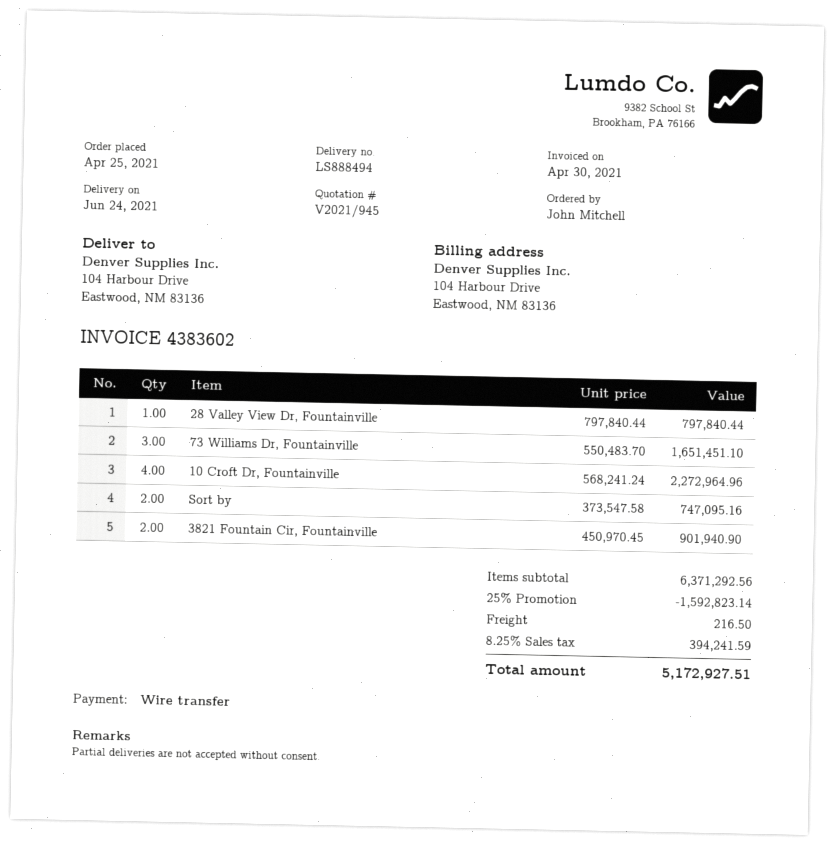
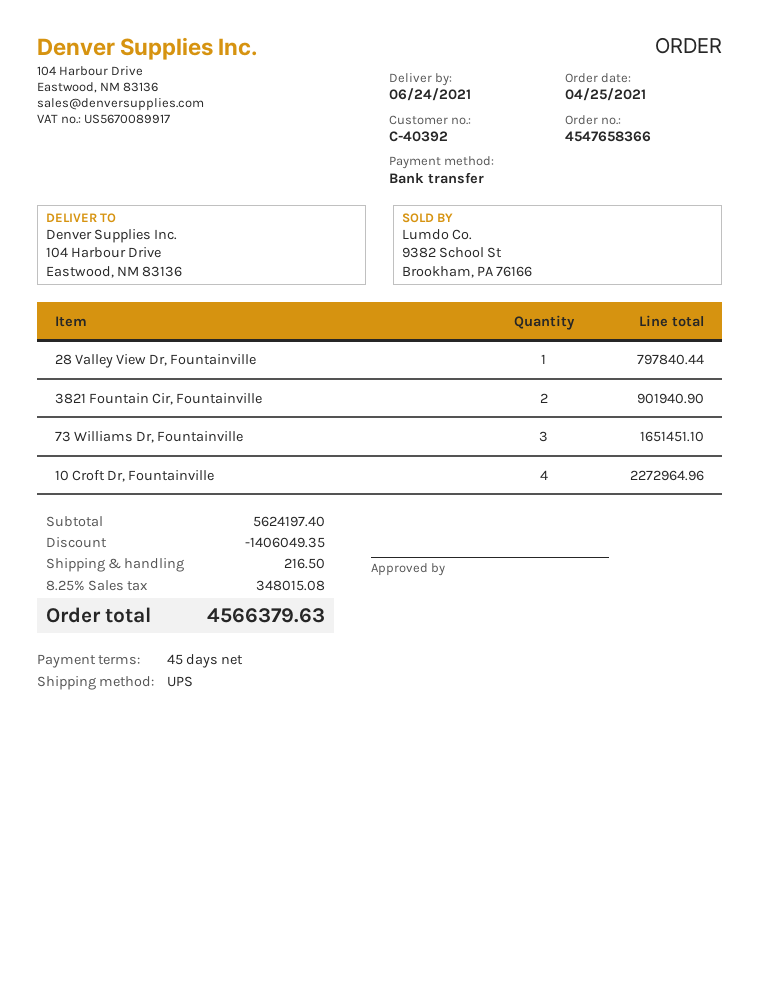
Sort by: 2 for 747095.16 -> none
subtotal: 6371292.56 -> 5624197.40
discount: 1592823.14 -> 1406049.35
tax: 8.25% = 394241.59 -> 8.25% = 348015.08
total: 5172927.51 -> 4566379.63

